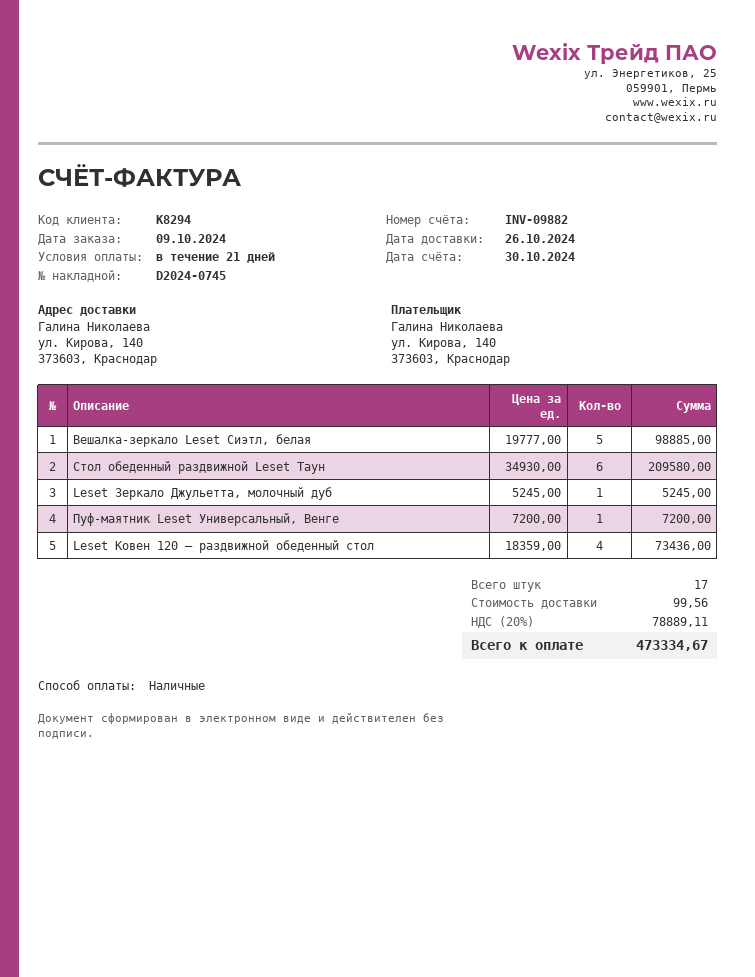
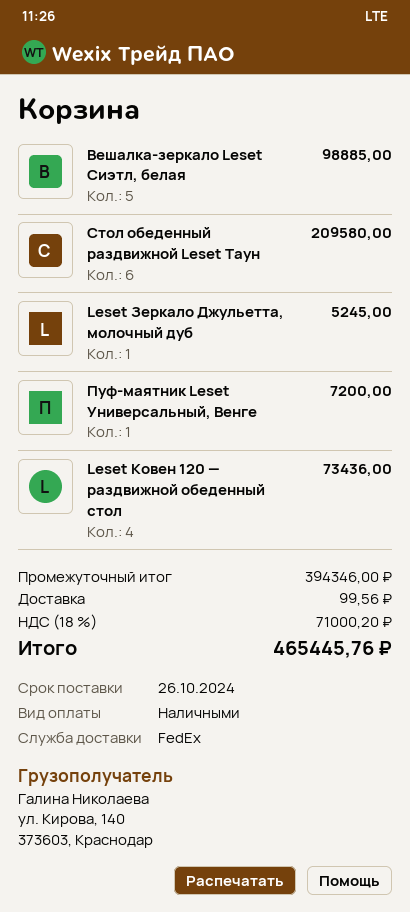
tax: 20% = 78889.11 -> 18% = 71000.20
total: 473334.67 -> 465445.76

